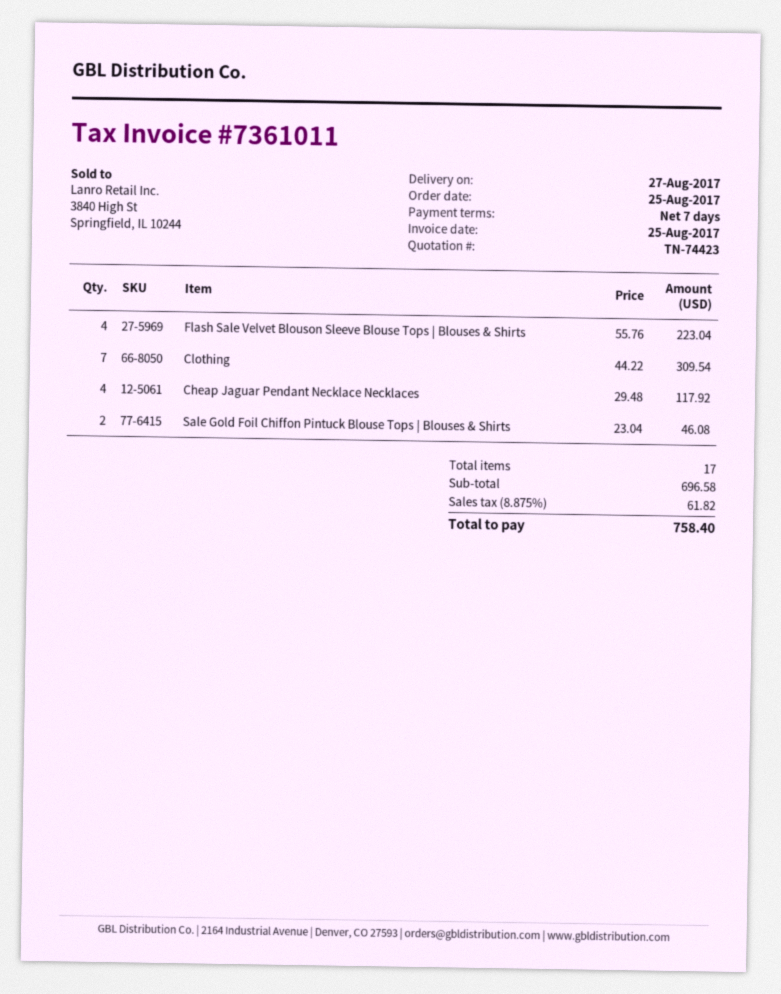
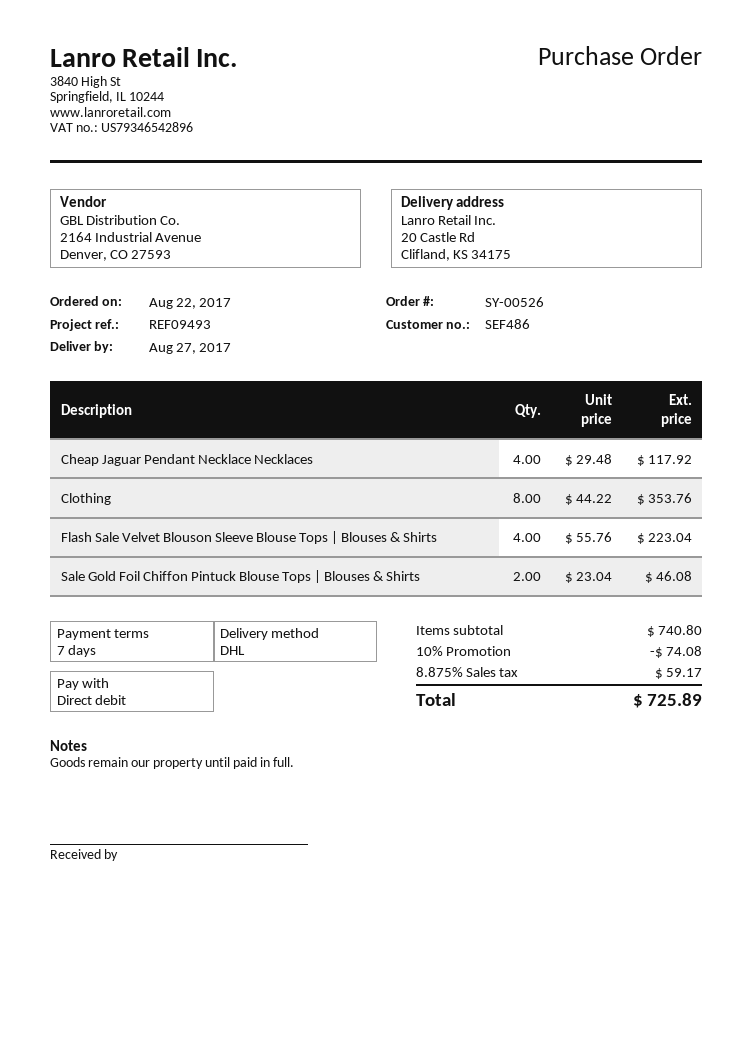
order date: 2017-08-25 -> 2017-08-22
Clothing: 7 x 44.22 = 309.54 -> 8 x 44.22 = 353.76
subtotal: 696.58 -> 740.80
discount: none -> 10% = 74.08
tax: 8.875% = 61.82 -> 8.875% = 59.17
total: 758.40 -> 725.89

